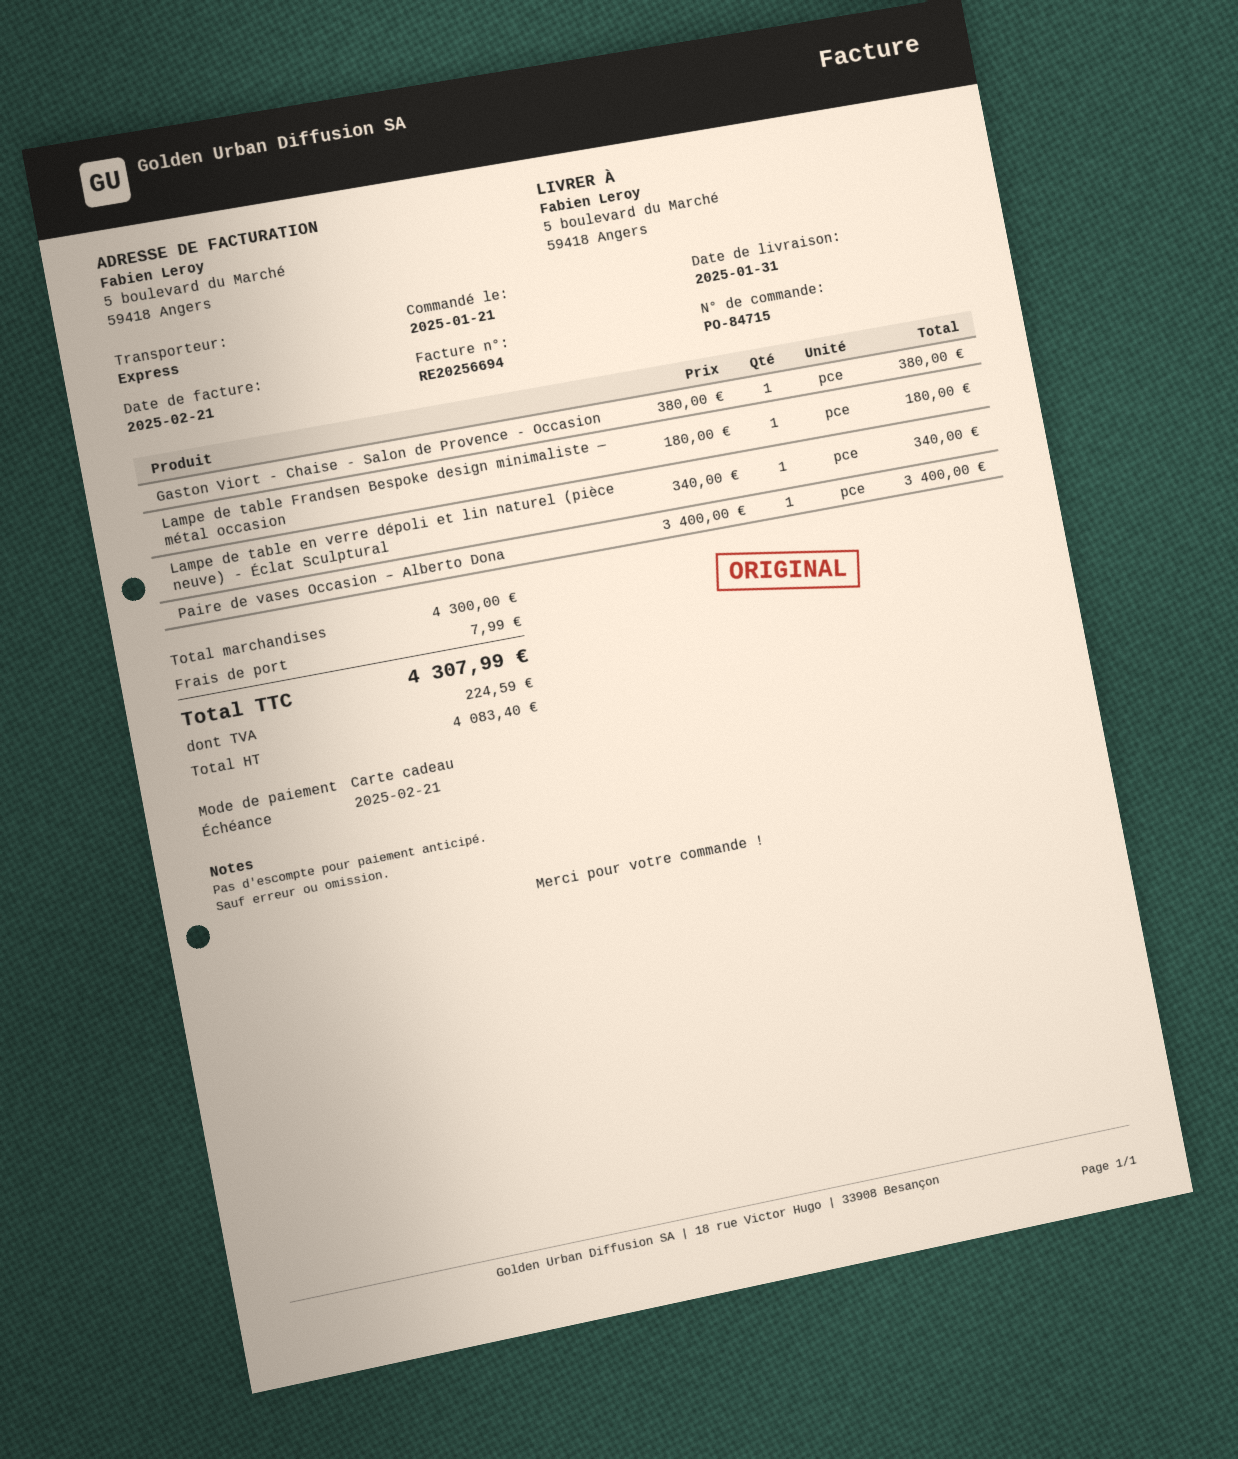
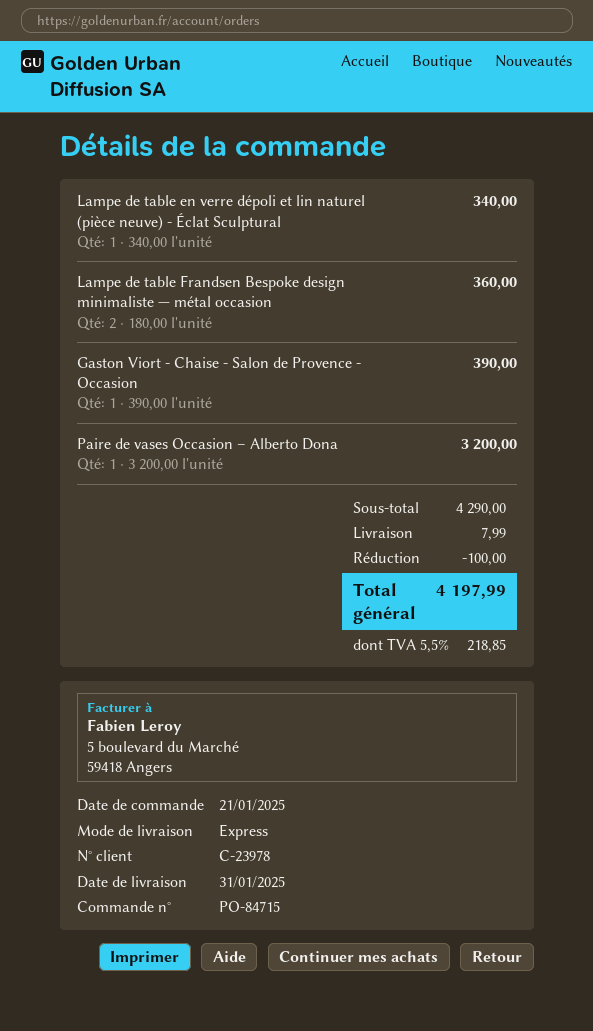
Gaston Viort - Chaise - Salon de Provence - Occasion: 1 x 380.00 = 380.00 -> 1 x 390.00 = 390.00
Lampe de table Frandsen Bespoke design minimaliste — métal occasion: 1 x 180.00 = 180.00 -> 2 x 180.00 = 360.00
Paire de vases Occasion – Alberto Dona: 1 x 3400.00 = 3400.00 -> 1 x 3200.00 = 3200.00
subtotal: 4300.00 -> 4290.00
discount: none -> 100.00
tax: 224.59 -> 218.85
total: 4307.99 -> 4197.99

